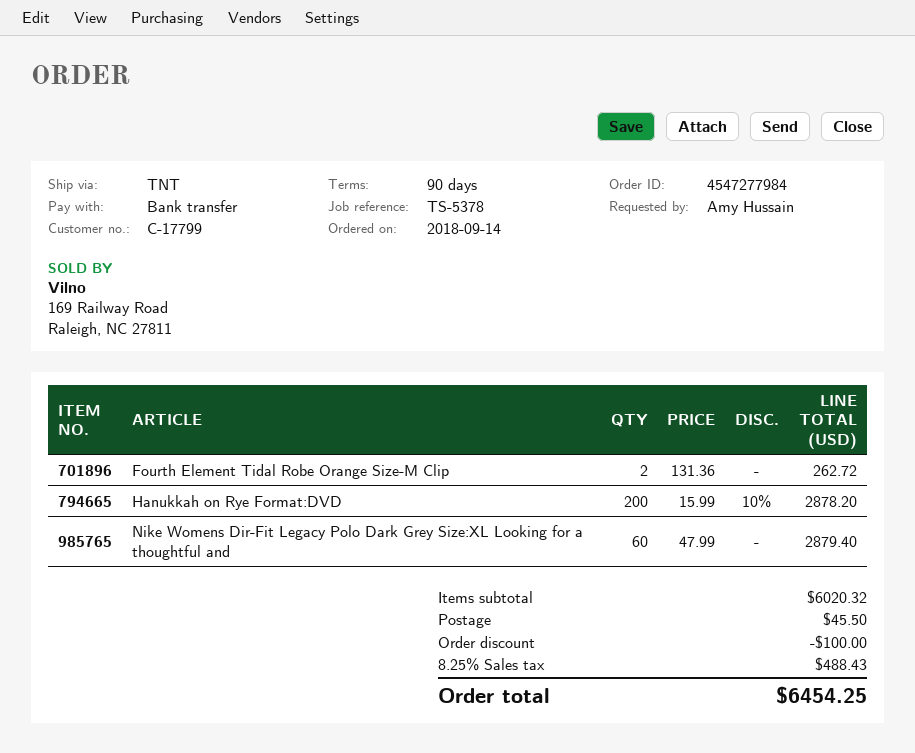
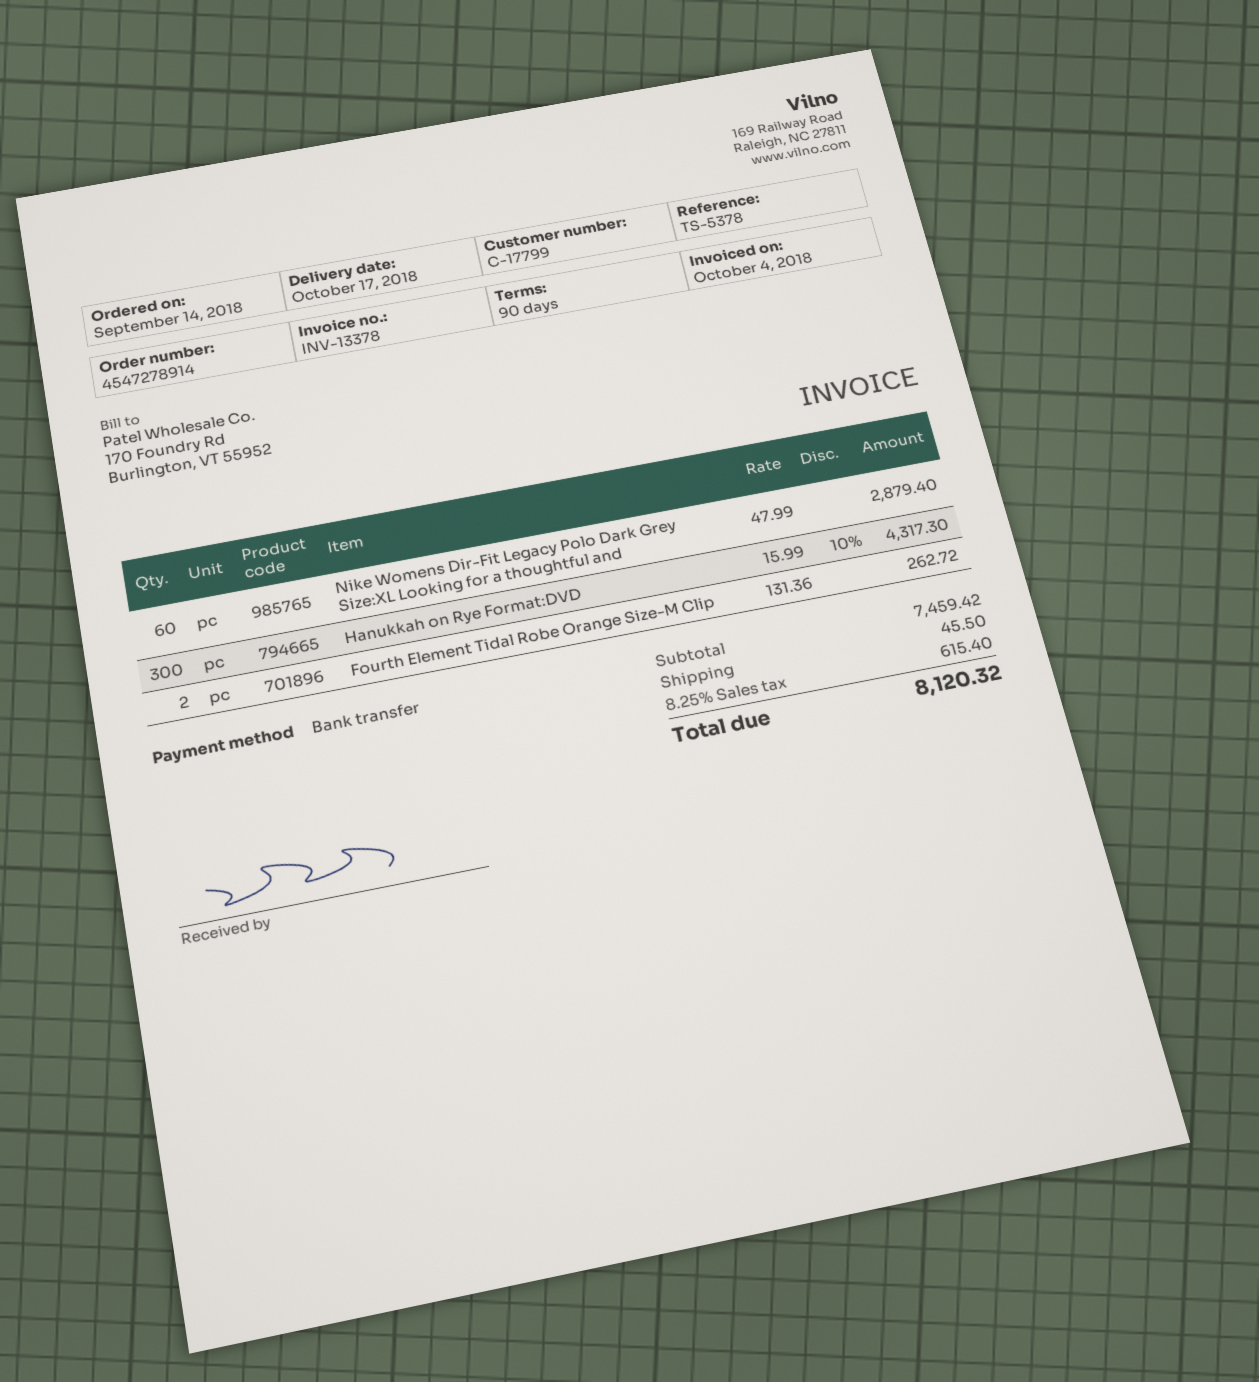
order number: 4547277984 -> 4547278914
Hanukkah on Rye Format:DVD: 200 x 15.99 - 10% = 2878.20 -> 300 x 15.99 - 10% = 4317.30
subtotal: 6020.32 -> 7459.42
discount: 100.00 -> none
tax: 8.25% = 488.43 -> 8.25% = 615.40
total: 6454.25 -> 8120.32

